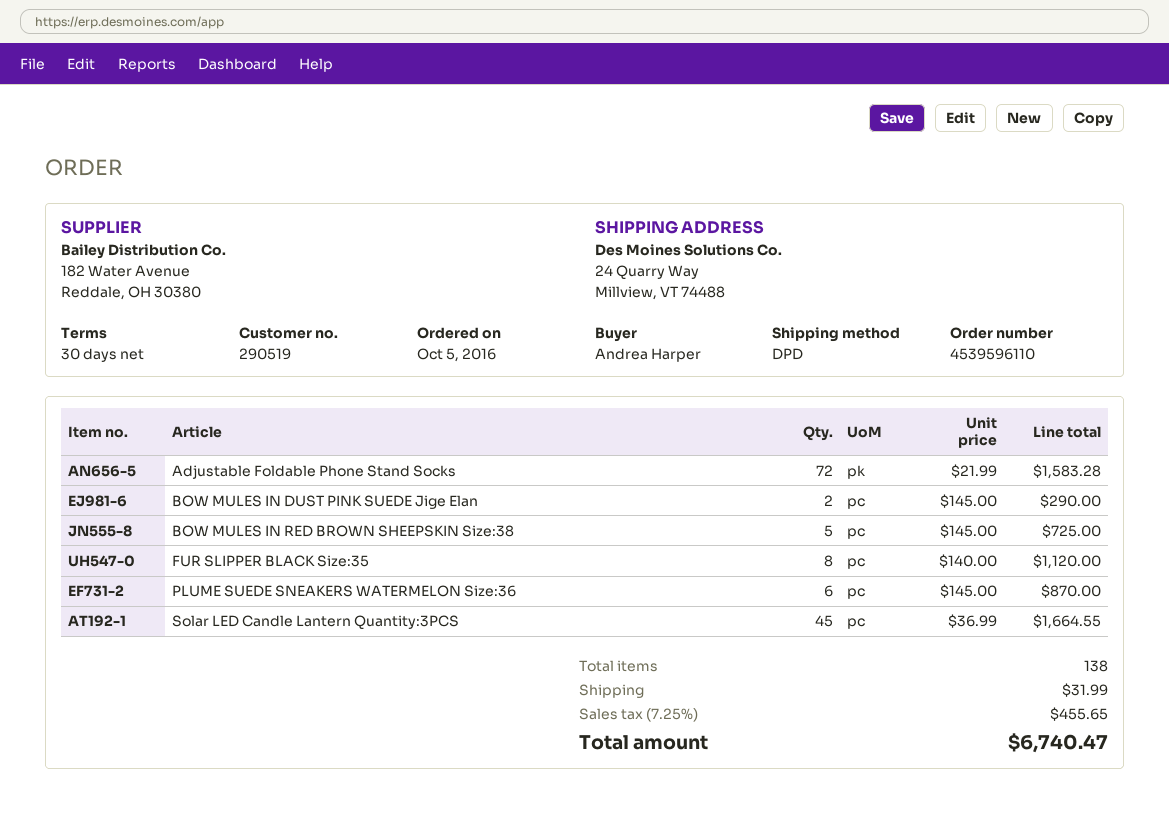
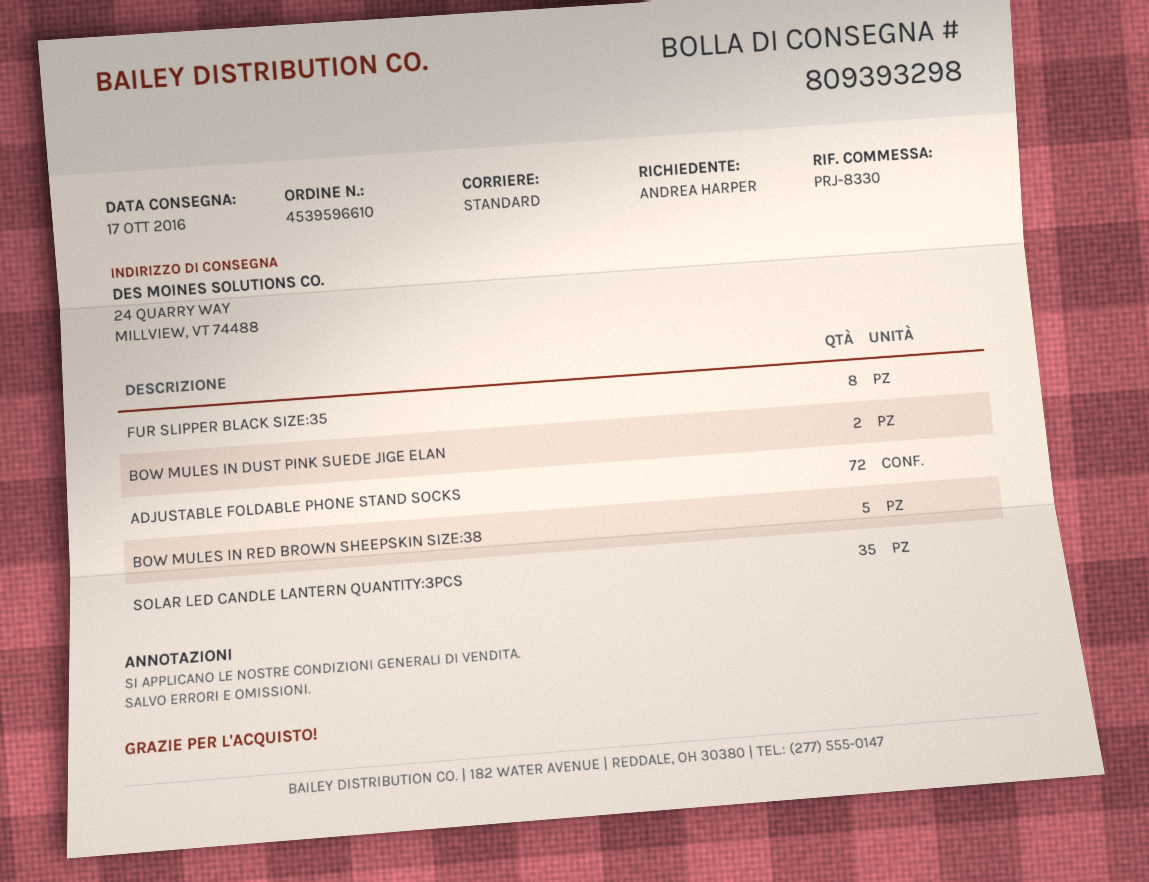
order number: 4539596110 -> 4539596610
shipping method: DPD -> standard
PLUME SUEDE SNEAKERS WATERMELON Size:36: 6 -> none
Solar LED Candle Lantern Quantity:3PCS: 45 -> 35

